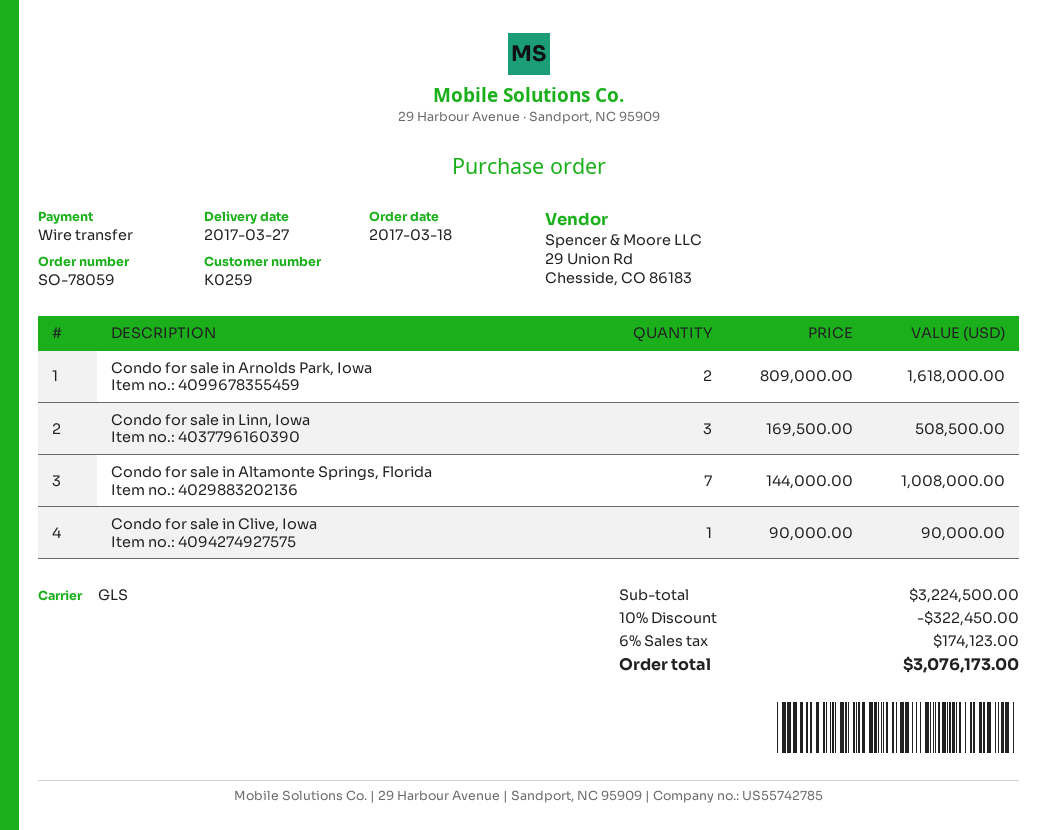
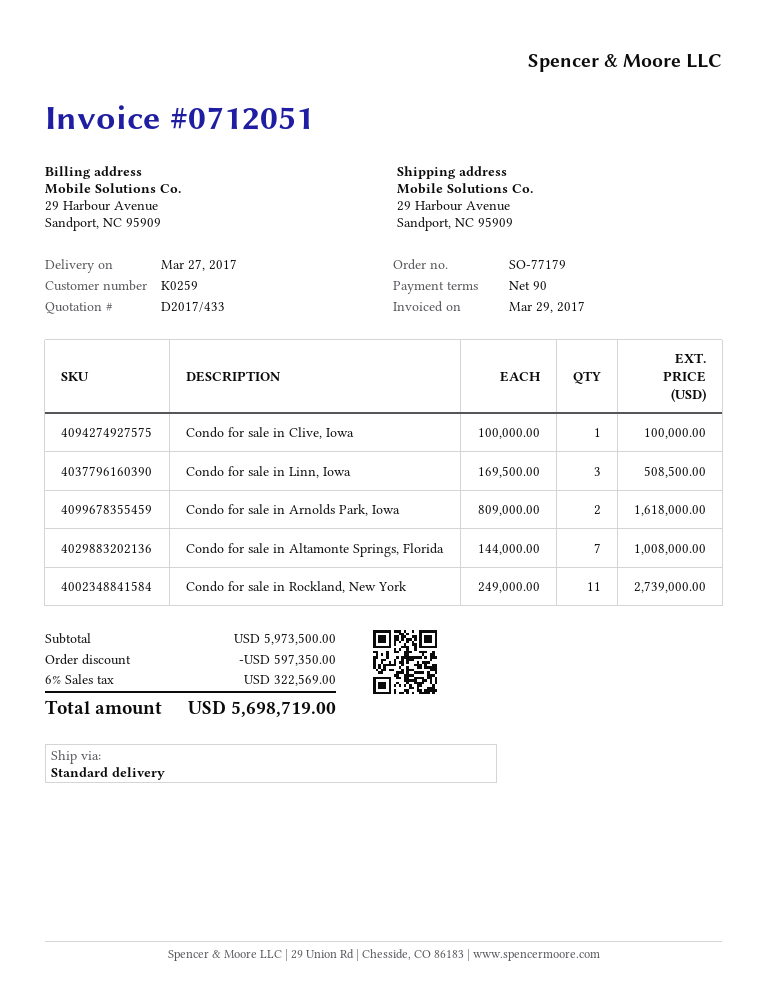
order number: SO-78059 -> SO-77179
shipping method: GLS -> standard
Condo for sale in Clive, Iowa: 1 x 90000.00 = 90000.00 -> 1 x 100000.00 = 100000.00
Condo for sale in Rockland, New York: none -> 11 x 249000.00 = 2739000.00
subtotal: 3224500.00 -> 5973500.00
discount: 322450.00 -> 597350.00
tax: 6% = 174123.00 -> 6% = 322569.00
total: 3076173.00 -> 5698719.00

